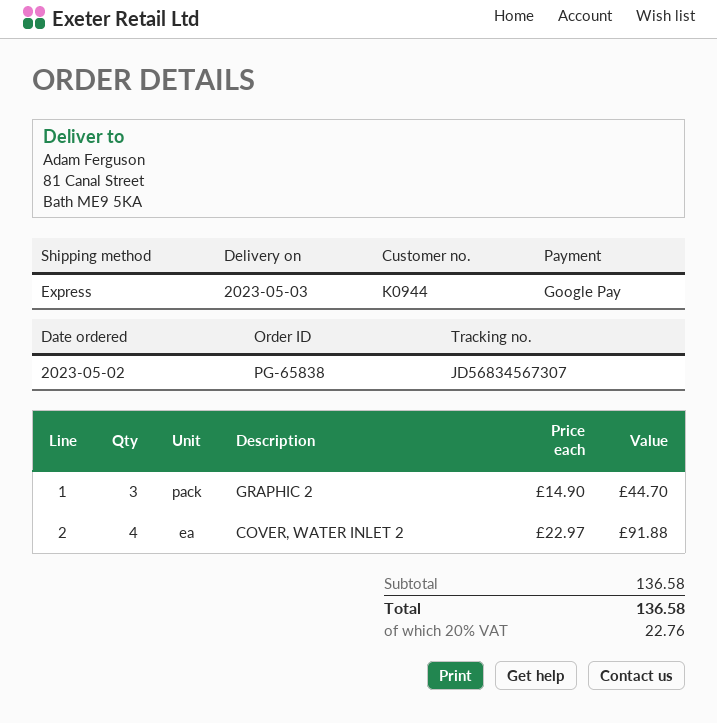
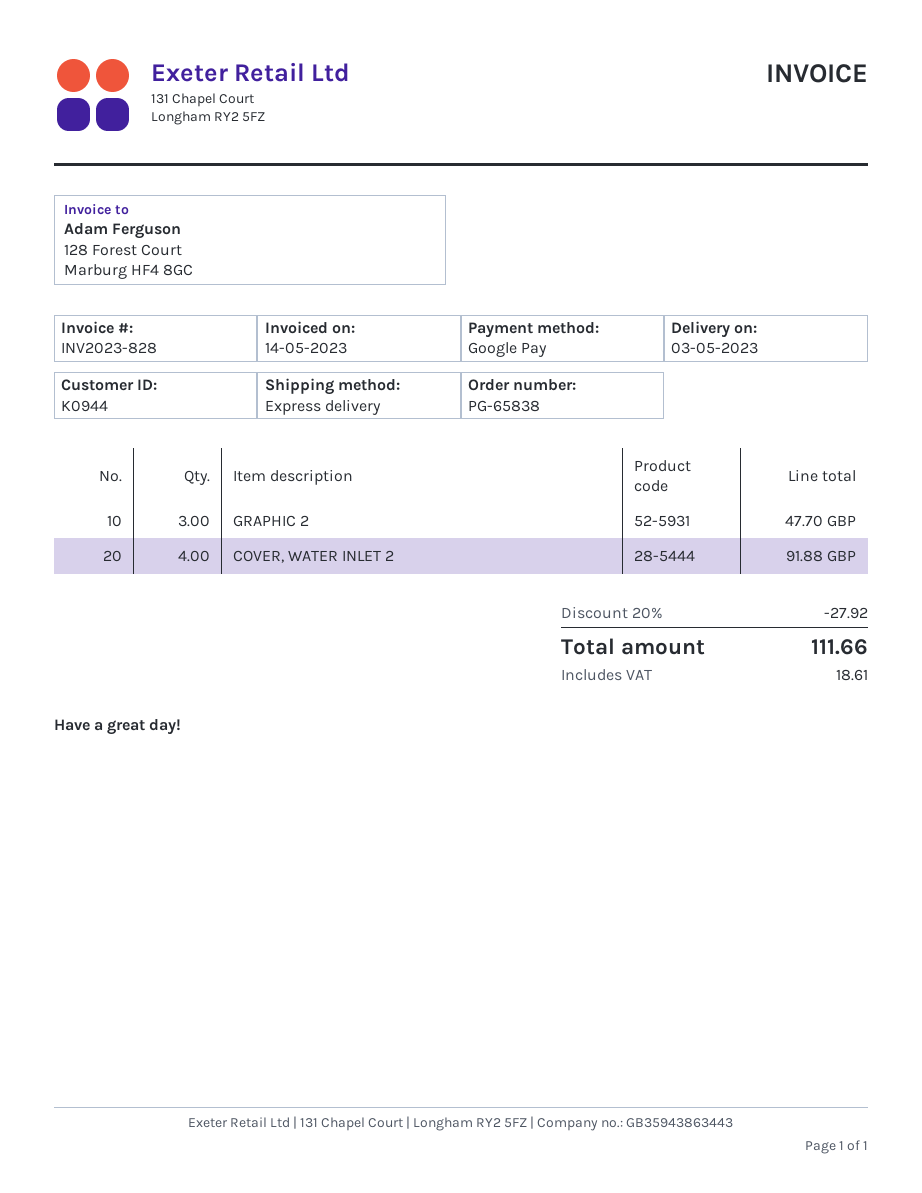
GRAPHIC 2: 3 for 44.70 -> 3 for 47.70
discount: none -> 20% = 27.92
tax: 22.76 -> 18.61
total: 136.58 -> 111.66

